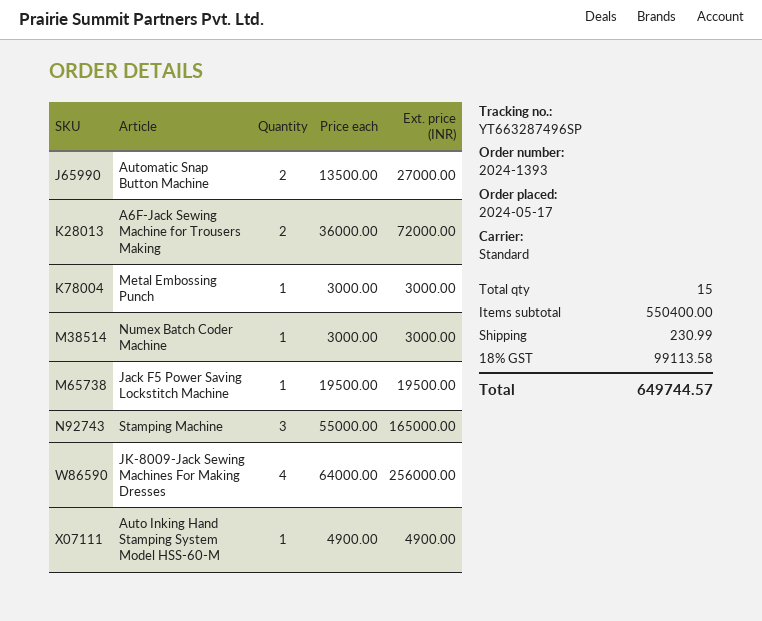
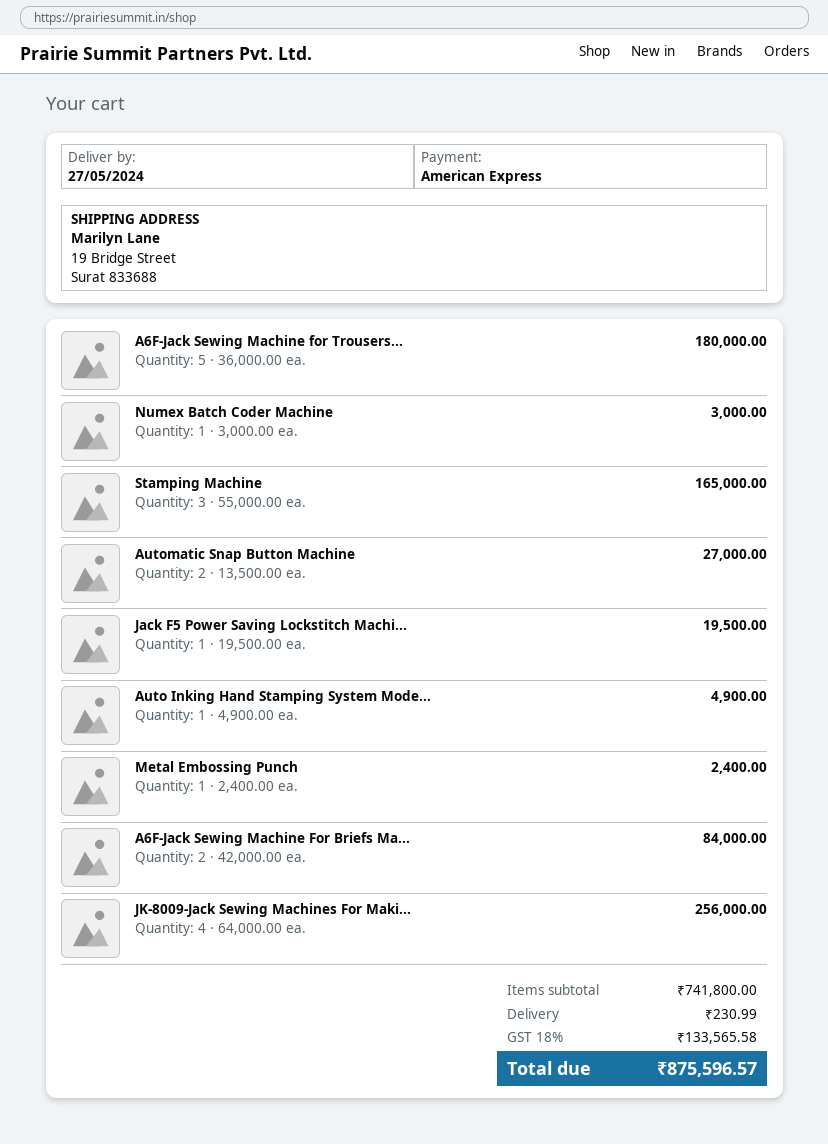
A6F-Jack Sewing Machine for Trousers Making: 2 x 36000.00 = 72000.00 -> 5 x 36000.00 = 180000.00
Metal Embossing Punch: 1 x 3000.00 = 3000.00 -> 1 x 2400.00 = 2400.00
A6F-Jack Sewing Machine For Briefs Ma...: none -> 2 x 42000.00 = 84000.00
subtotal: 550400.00 -> 741800.00
tax: 18% = 99113.58 -> 18% = 133565.58
total: 649744.57 -> 875596.57

